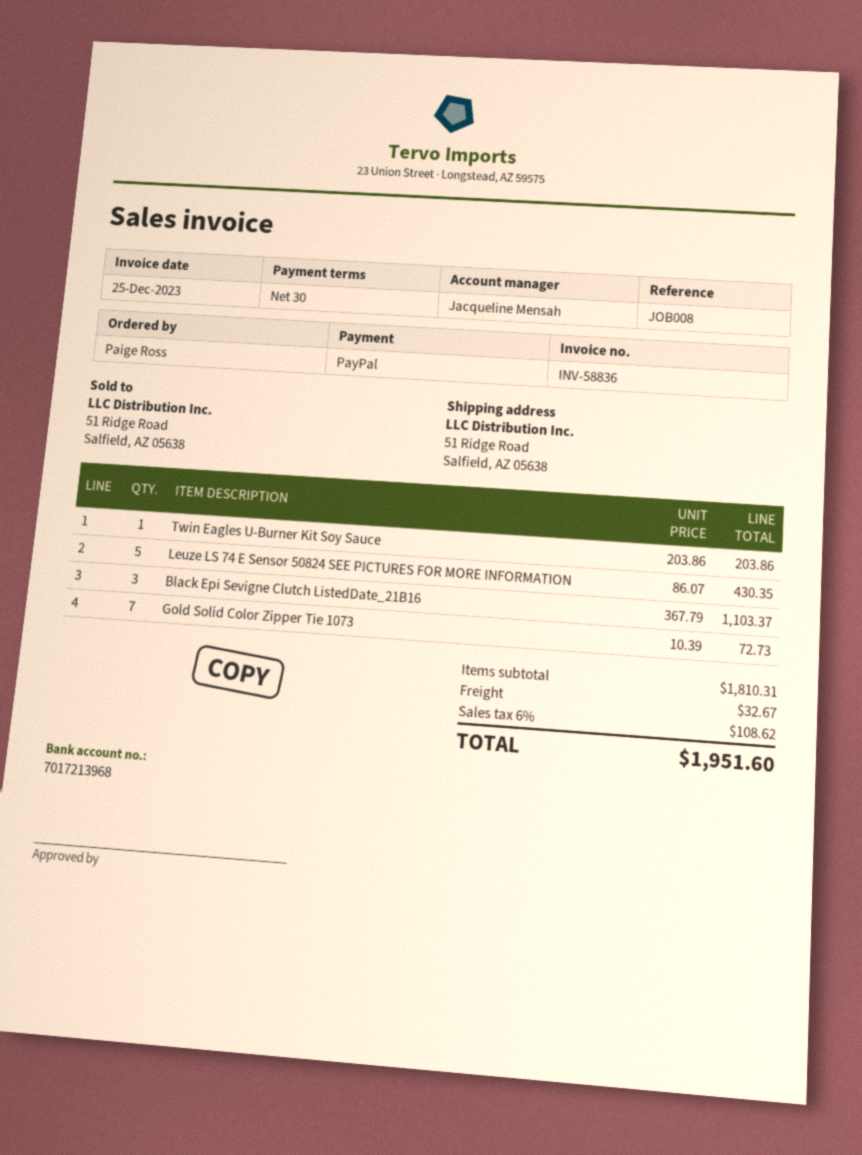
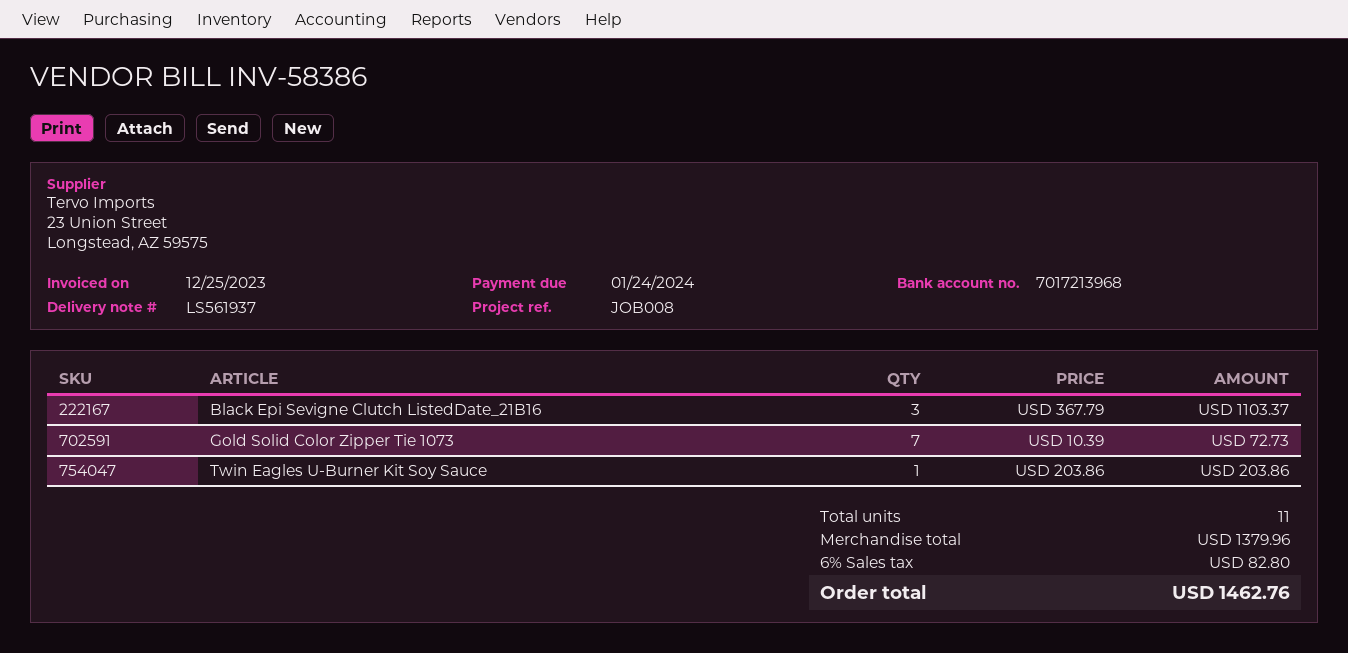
invoice number: INV-58836 -> INV-58386
Leuze LS 74 E Sensor 50824 SEE PICTURES FOR MORE INFORMATION: 5 x 86.07 = 430.35 -> none
subtotal: 1810.31 -> 1379.96
shipping: 32.67 -> none
tax: 6% = 108.62 -> 6% = 82.80
total: 1951.60 -> 1462.76

